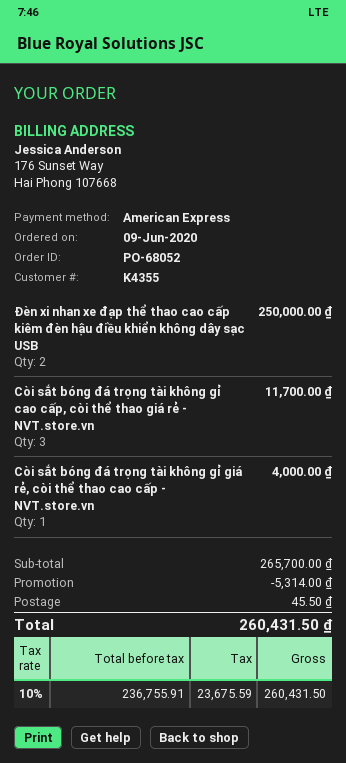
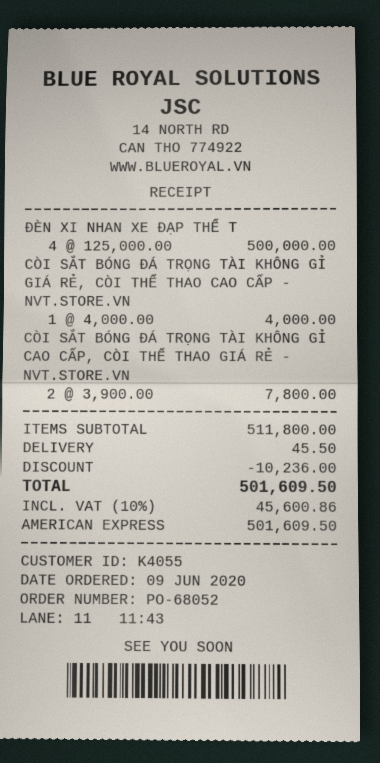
customer number: K4355 -> K4055
Đèn xi nhan xe đạp thể thao cao cấp kiêm đèn hậu điều khiển không dây sạc USB: 2 for 250000.00 -> 4 for 500000.00
Còi sắt bóng đá trọng tài không gỉ cao cấp, còi thể thao giá rẻ - NVT.store.vn: 3 for 11700.00 -> 2 for 7800.00
subtotal: 265700.00 -> 511800.00
discount: 5314.00 -> 10236.00
tax: 10% = 23675.59 -> 10% = 45600.86
total: 260431.50 -> 501609.50

